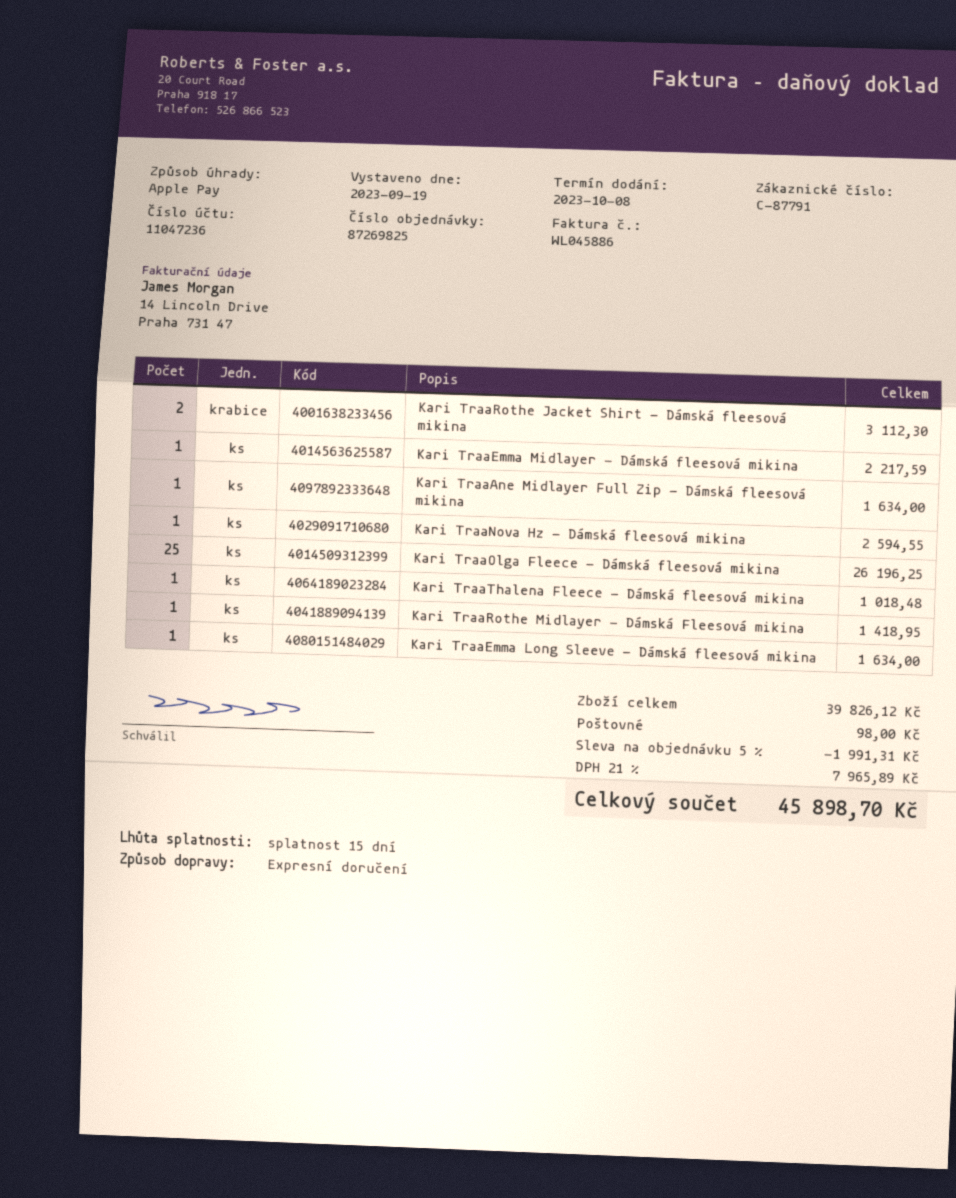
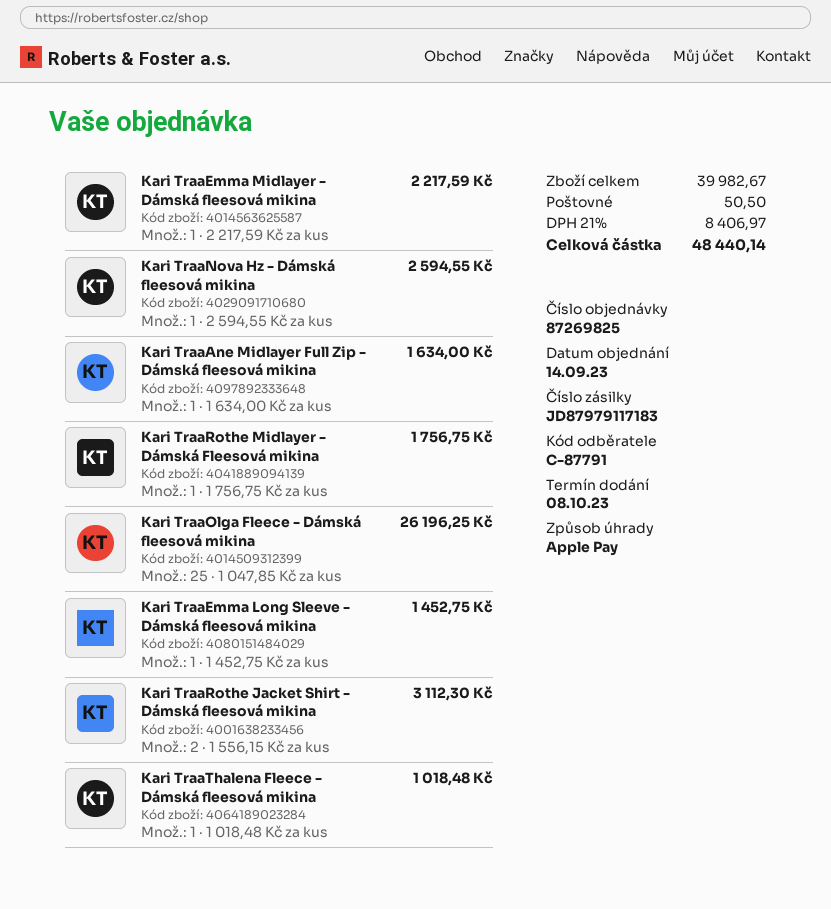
Kari TraaRothe Midlayer - Dámská Fleesová mikina: 1 for 1418.95 -> 1 for 1756.75
Kari TraaEmma Long Sleeve - Dámská fleesová mikina: 1 for 1634.00 -> 1 for 1452.75
subtotal: 39826.12 -> 39982.67
discount: 5% = 1991.31 -> none
shipping: 98.00 -> 50.50
tax: 21% = 7965.89 -> 21% = 8406.97
total: 45898.70 -> 48440.14

